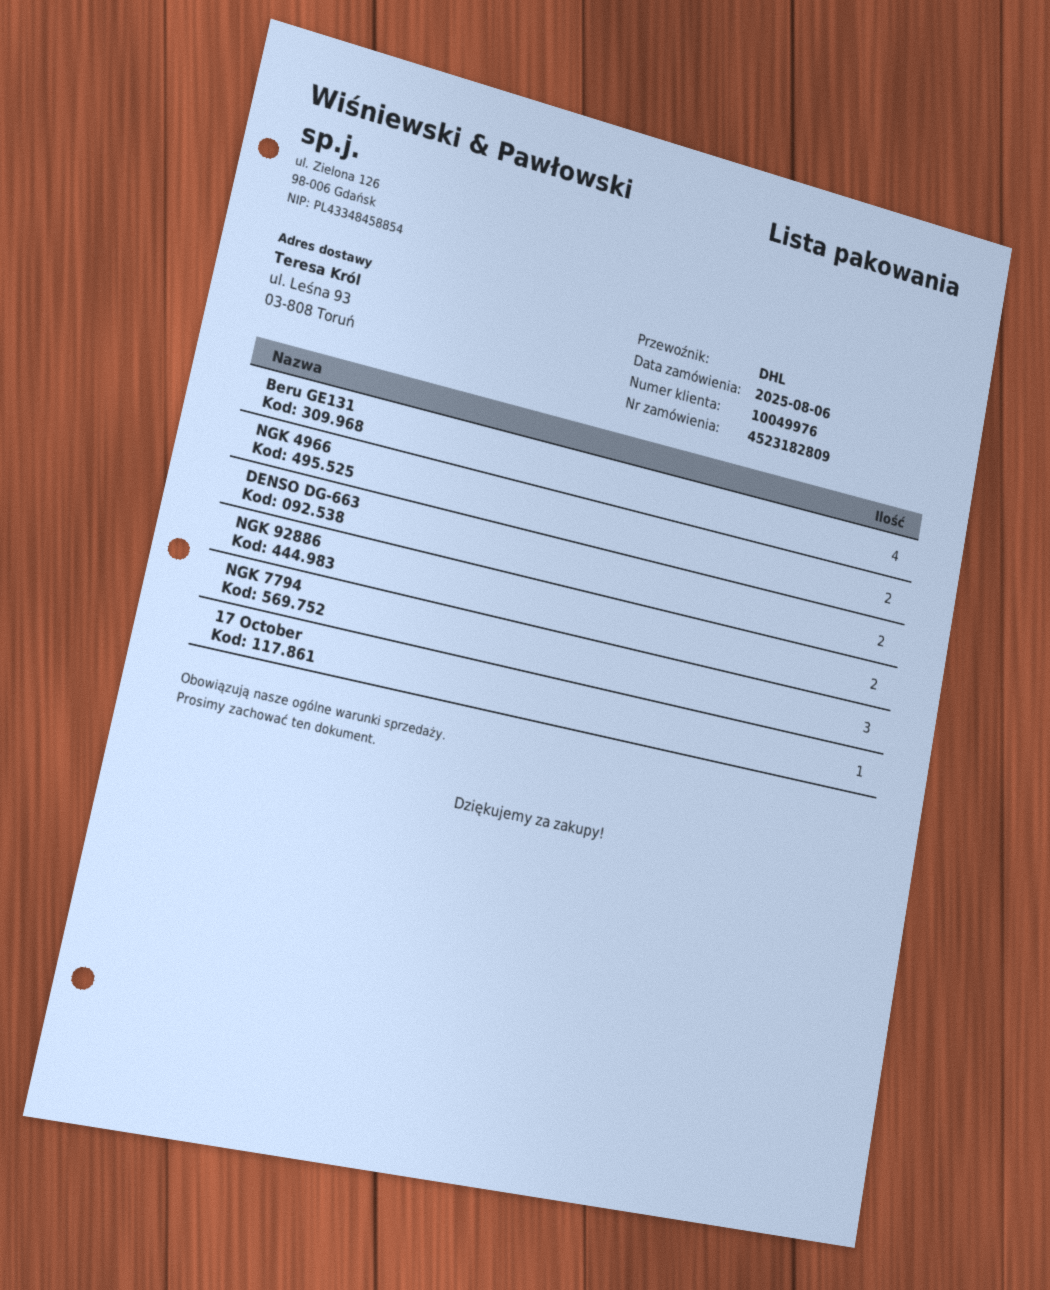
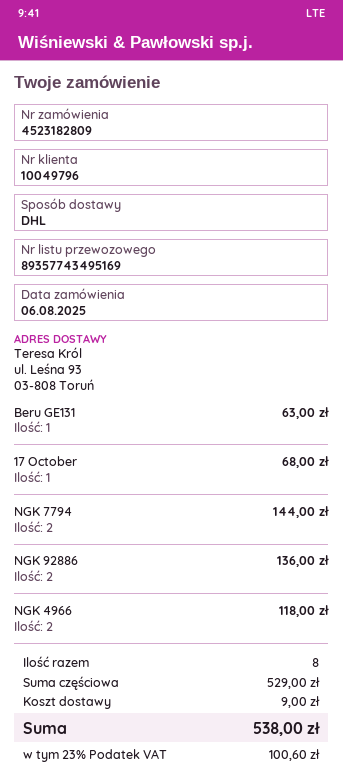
customer number: 10049976 -> 10049796
Beru GE131: 4 -> 1
DENSO DG-663: 2 -> none
NGK 7794: 3 -> 2

